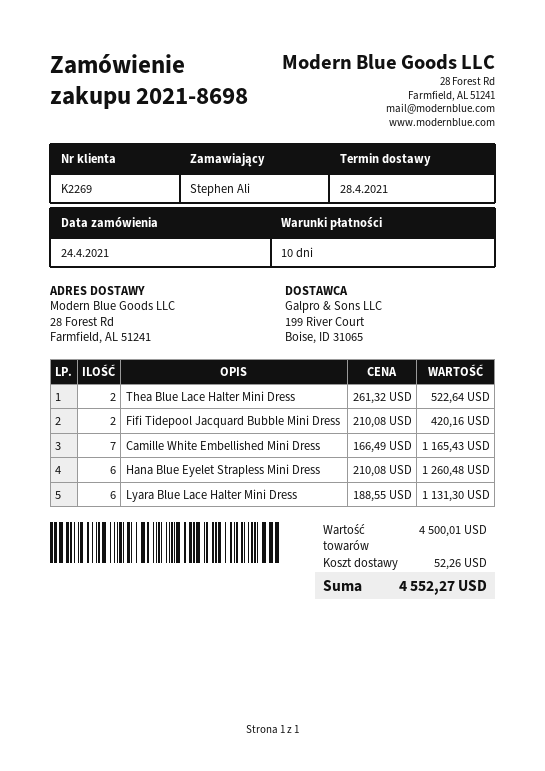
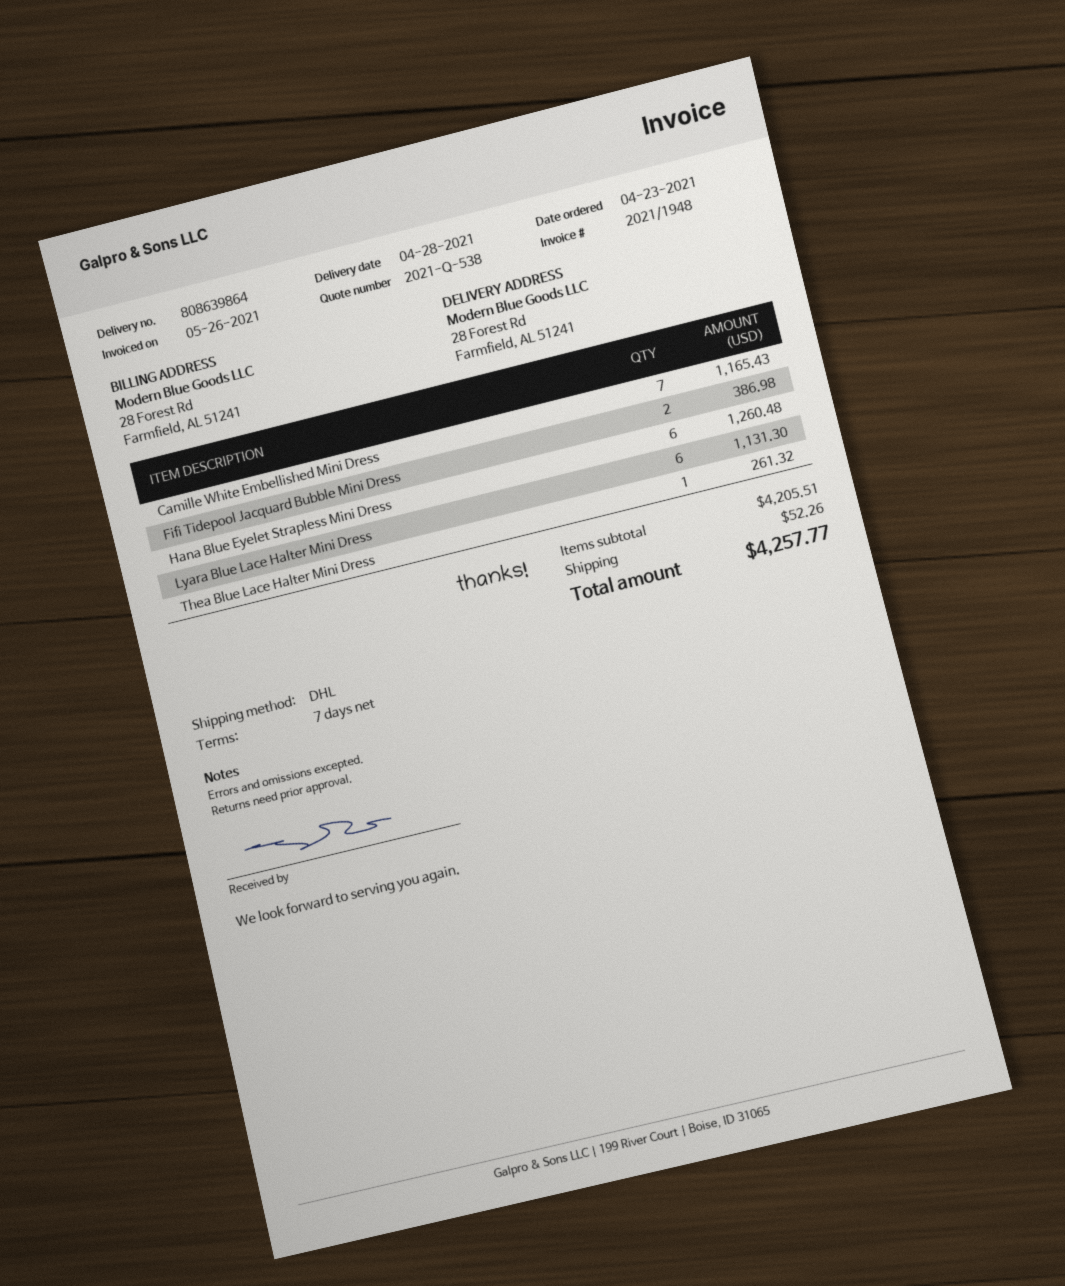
order date: 2021-04-24 -> 2021-04-23
payment terms: 10 days -> 7 days
Thea Blue Lace Halter Mini Dress: 2 for 522.64 -> 1 for 261.32
Fifi Tidepool Jacquard Bubble Mini Dress: 2 for 420.16 -> 2 for 386.98
subtotal: 4500.01 -> 4205.51
total: 4552.27 -> 4257.77

